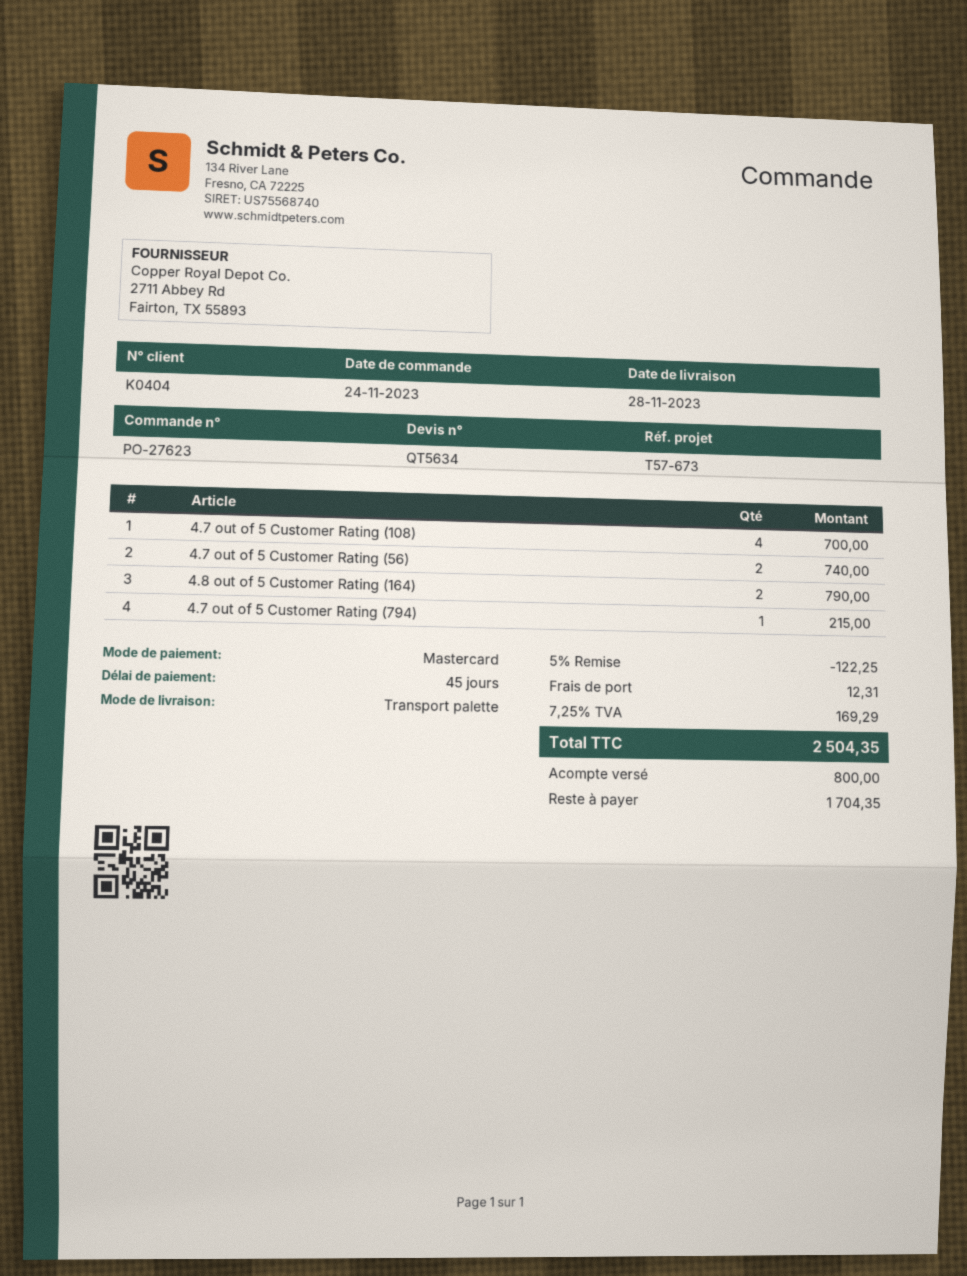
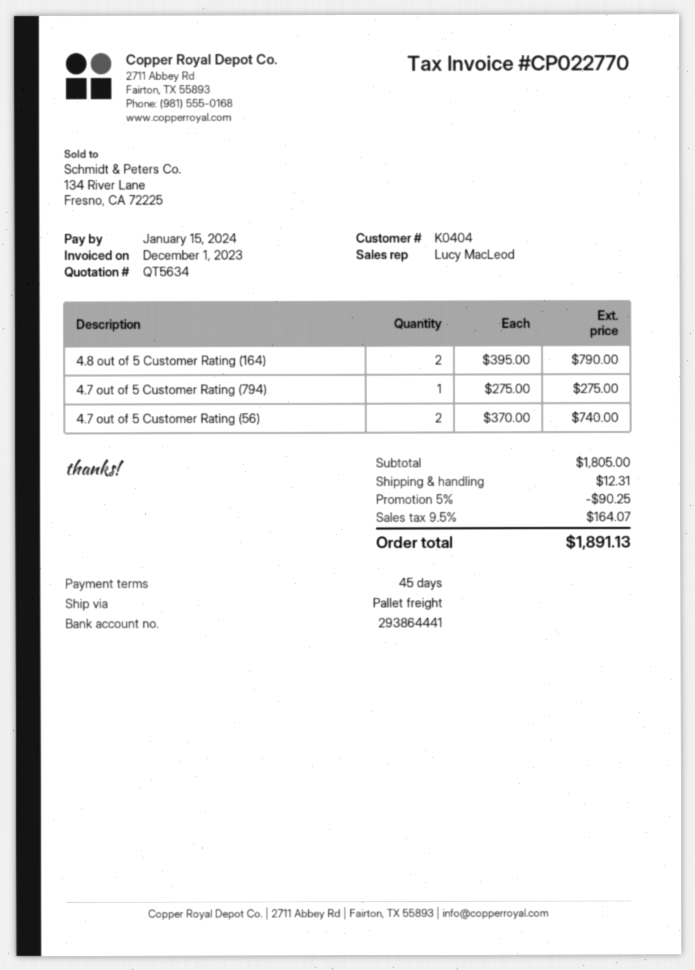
4.7 out of 5 Customer Rating (108): 4 for 700.00 -> none
4.7 out of 5 Customer Rating (794): 1 for 215.00 -> 1 for 275.00
discount: 5% = 122.25 -> 5% = 90.25
tax: 7.25% = 169.29 -> 9.5% = 164.07
total: 2504.35 -> 1891.13

